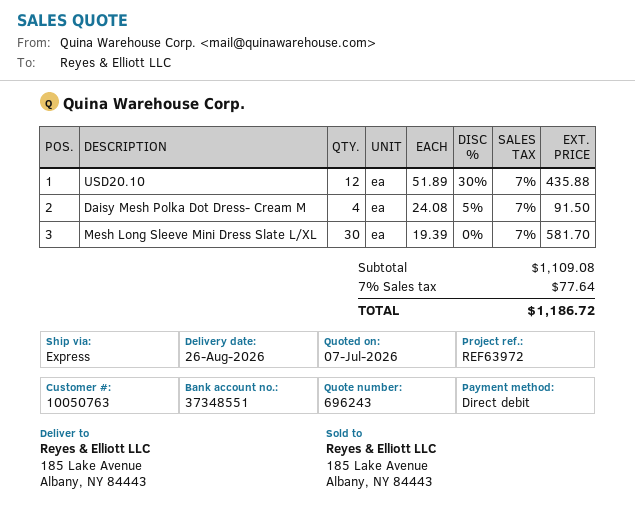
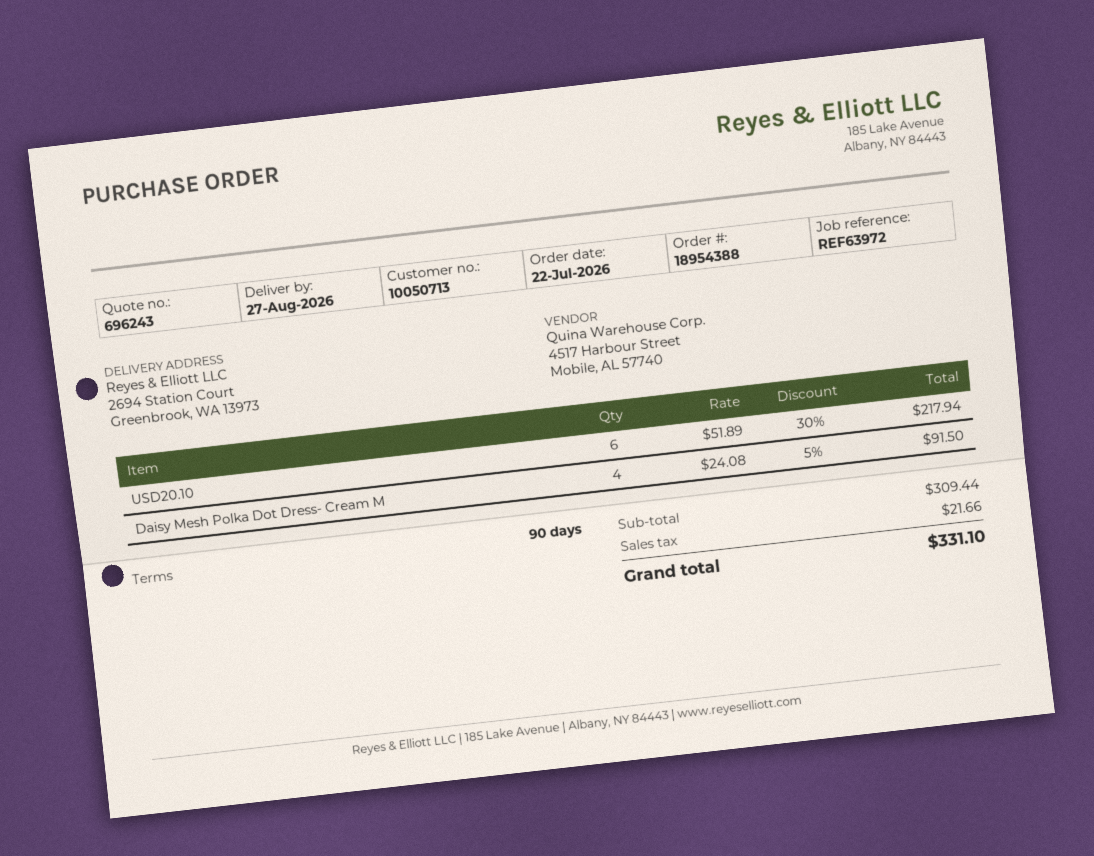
delivery date: 2026-08-26 -> 2026-08-27
customer number: 10050763 -> 10050713
ship to: 185 Lake Avenue, Albany, NY 84443 -> 2694 Station Court, Greenbrook, WA 13973
USD20.10: 12 x 51.89 - 30% = 435.88 -> 6 x 51.89 - 30% = 217.94
Mesh Long Sleeve Mini Dress Slate L/XL: 30 x 19.39 = 581.70 -> none
subtotal: 1109.08 -> 309.44
tax: 77.64 -> 21.66
total: 1186.72 -> 331.10

